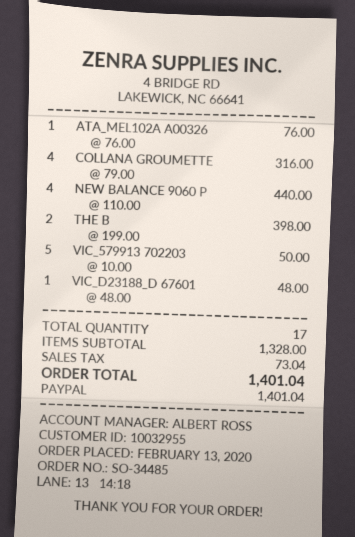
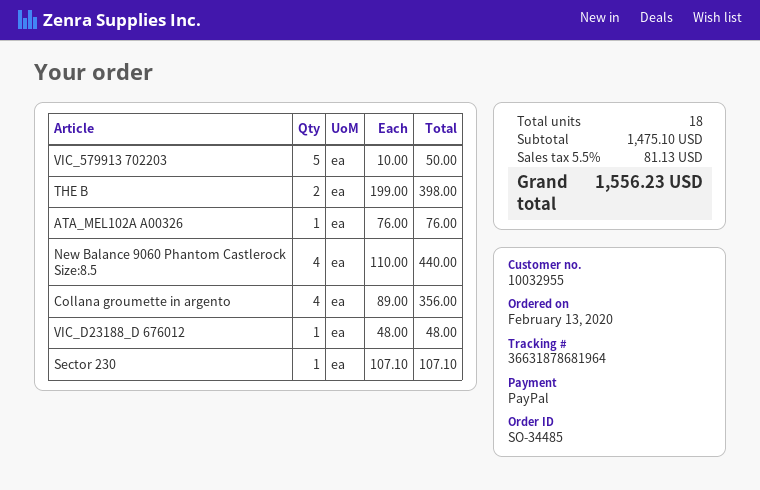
COLLANA GROUMETTE: 4 x 79.00 = 316.00 -> 4 x 89.00 = 356.00
Sector 230: none -> 1 x 107.10 = 107.10
total quantity: 17 -> 18
subtotal: 1328.00 -> 1475.10
tax: 73.04 -> 81.13
total: 1401.04 -> 1556.23

